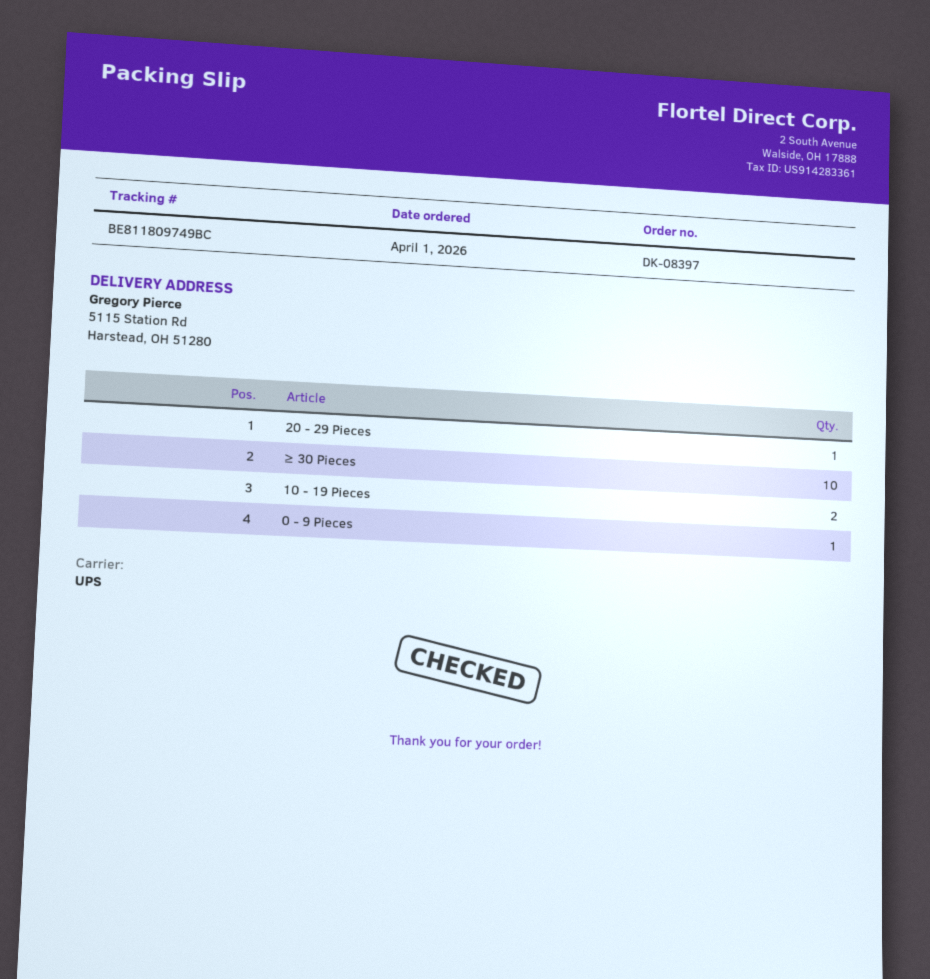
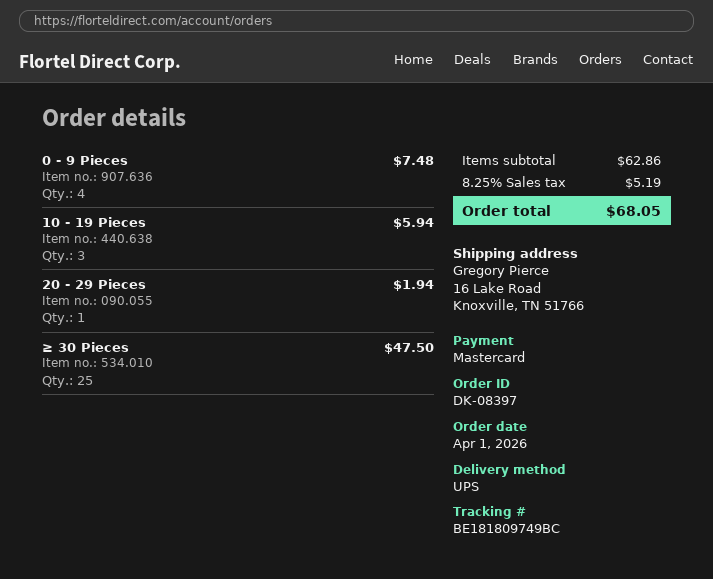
tracking number: BE811809749BC -> BE181809749BC
ship to: 5115 Station Rd, Harstead, OH 51280 -> 16 Lake Road, Knoxville, TN 51766
≥ 30 Pieces: 10 -> 25
10 - 19 Pieces: 2 -> 3
0 - 9 Pieces: 1 -> 4

